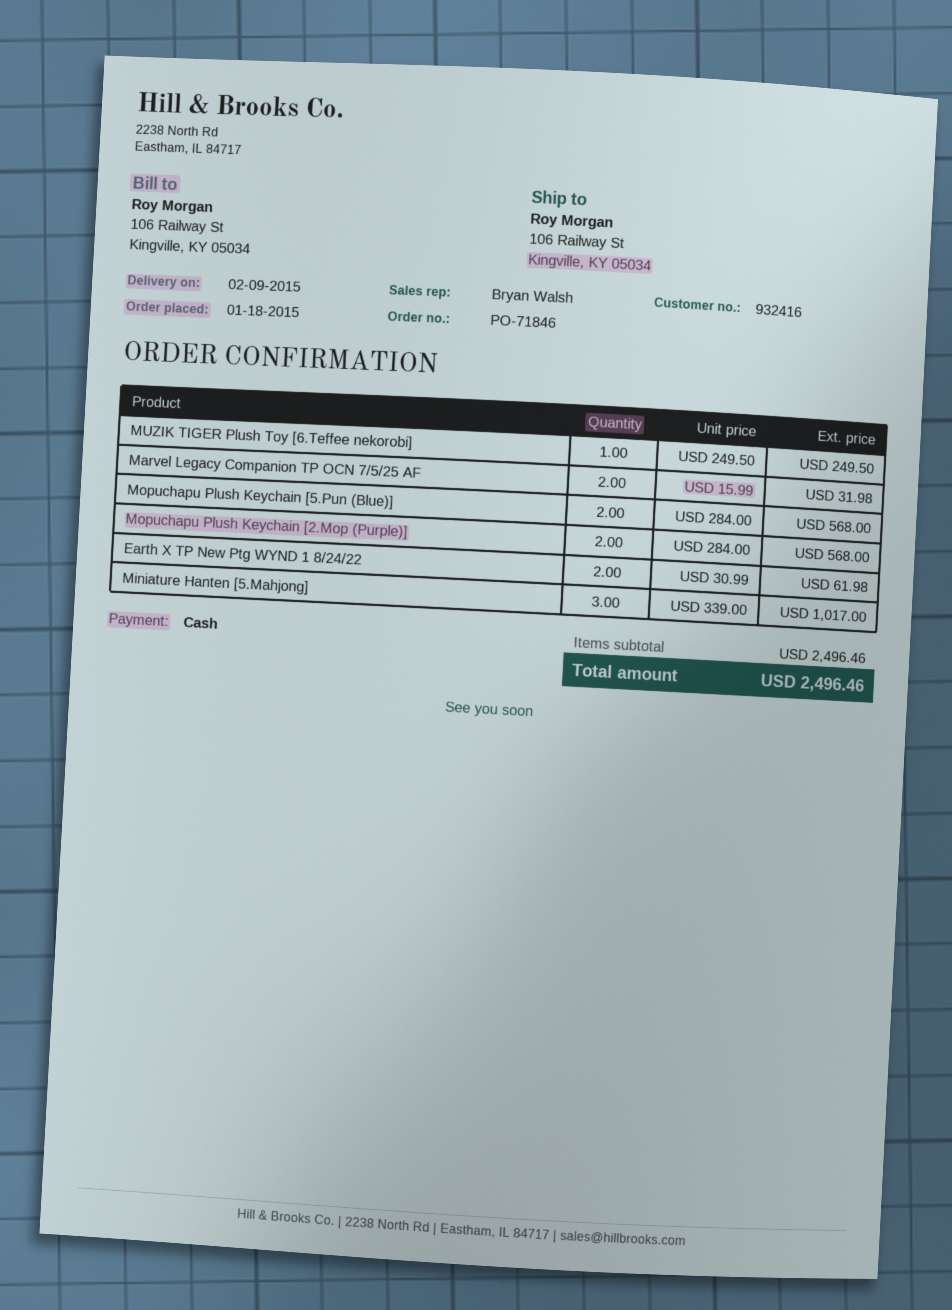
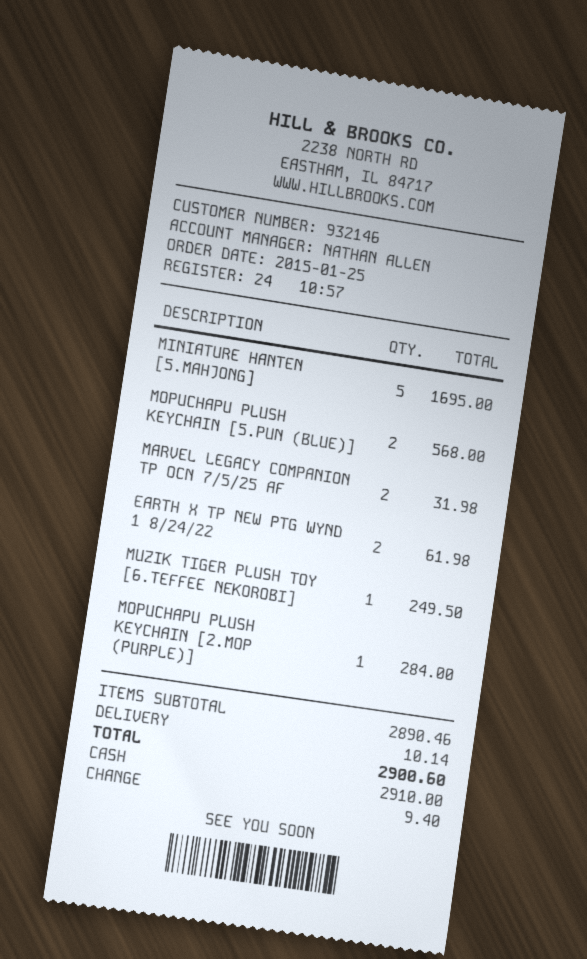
order date: 2015-01-18 -> 2015-01-25
customer number: 932416 -> 932146
sales rep: Bryan Walsh -> NATHAN ALLEN
Mopuchapu Plush Keychain [2.Mop (Purple)]: 2 for 568.00 -> 1 for 284.00
Miniature Hanten [5.Mahjong]: 3 for 1017.00 -> 5 for 1695.00
subtotal: 2496.46 -> 2890.46
shipping: none -> 10.14
total: 2496.46 -> 2900.60

